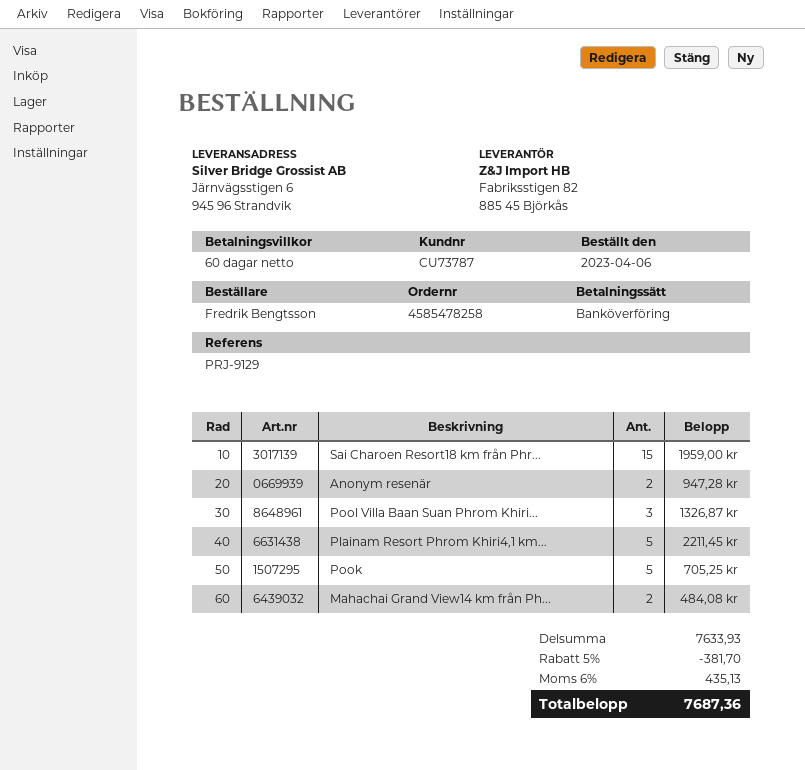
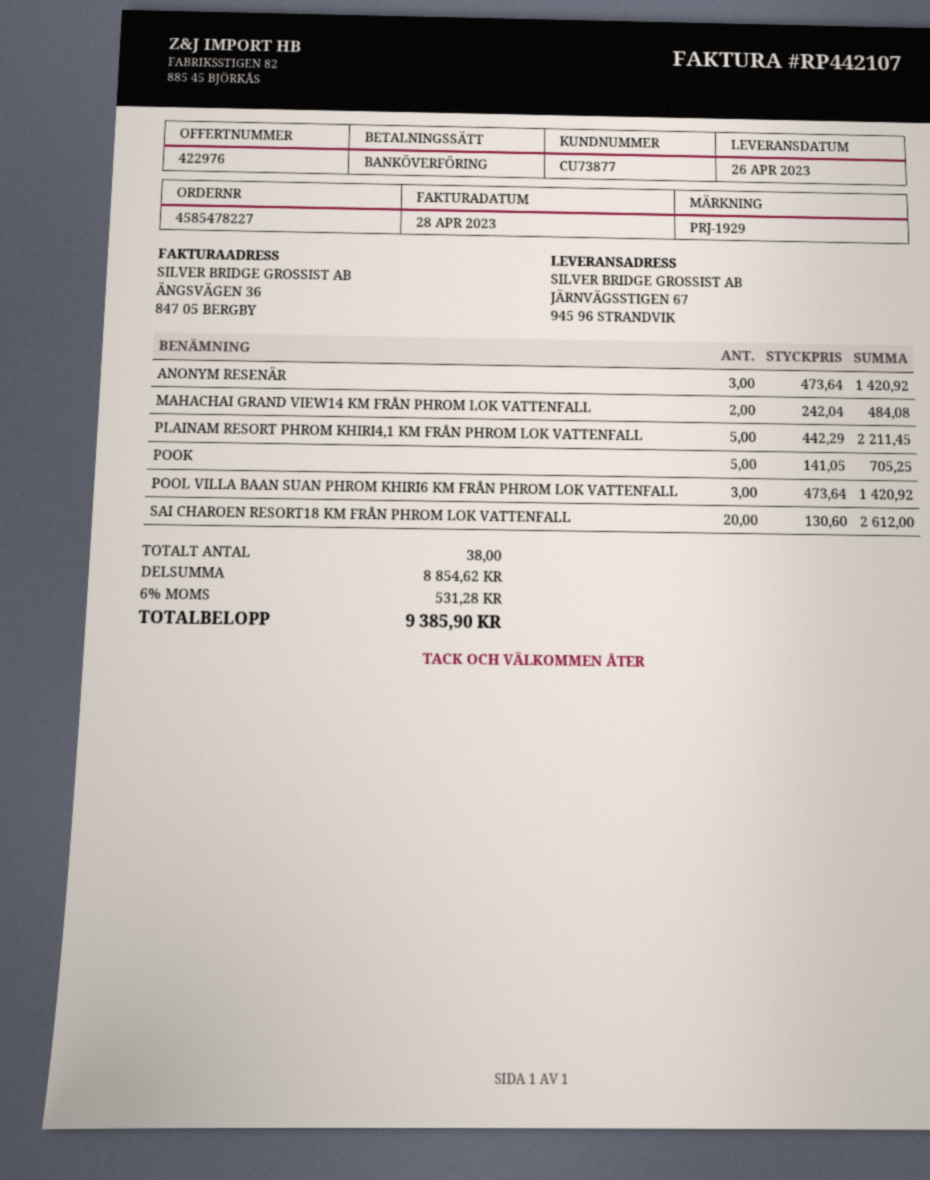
order number: 4585478258 -> 4585478227
customer number: CU73787 -> CU73877
reference: PRJ-9129 -> PRJ-1929
ship to: Järnvägsstigen 6, 945 96 Strandvik -> JÄRNVÄGSSTIGEN 67, 945 96 STRANDVIK
Sai Charoen Resort18 km från Phr...: 15 for 1959.00 -> 20 for 2612.00
Anonym resenär: 2 for 947.28 -> 3 for 1420.92
Pool Villa Baan Suan Phrom Khiri...: 3 for 1326.87 -> 3 for 1420.92
subtotal: 7633.93 -> 8854.62
discount: 5% = 381.70 -> none
tax: 6% = 435.13 -> 6% = 531.28
total: 7687.36 -> 9385.90

